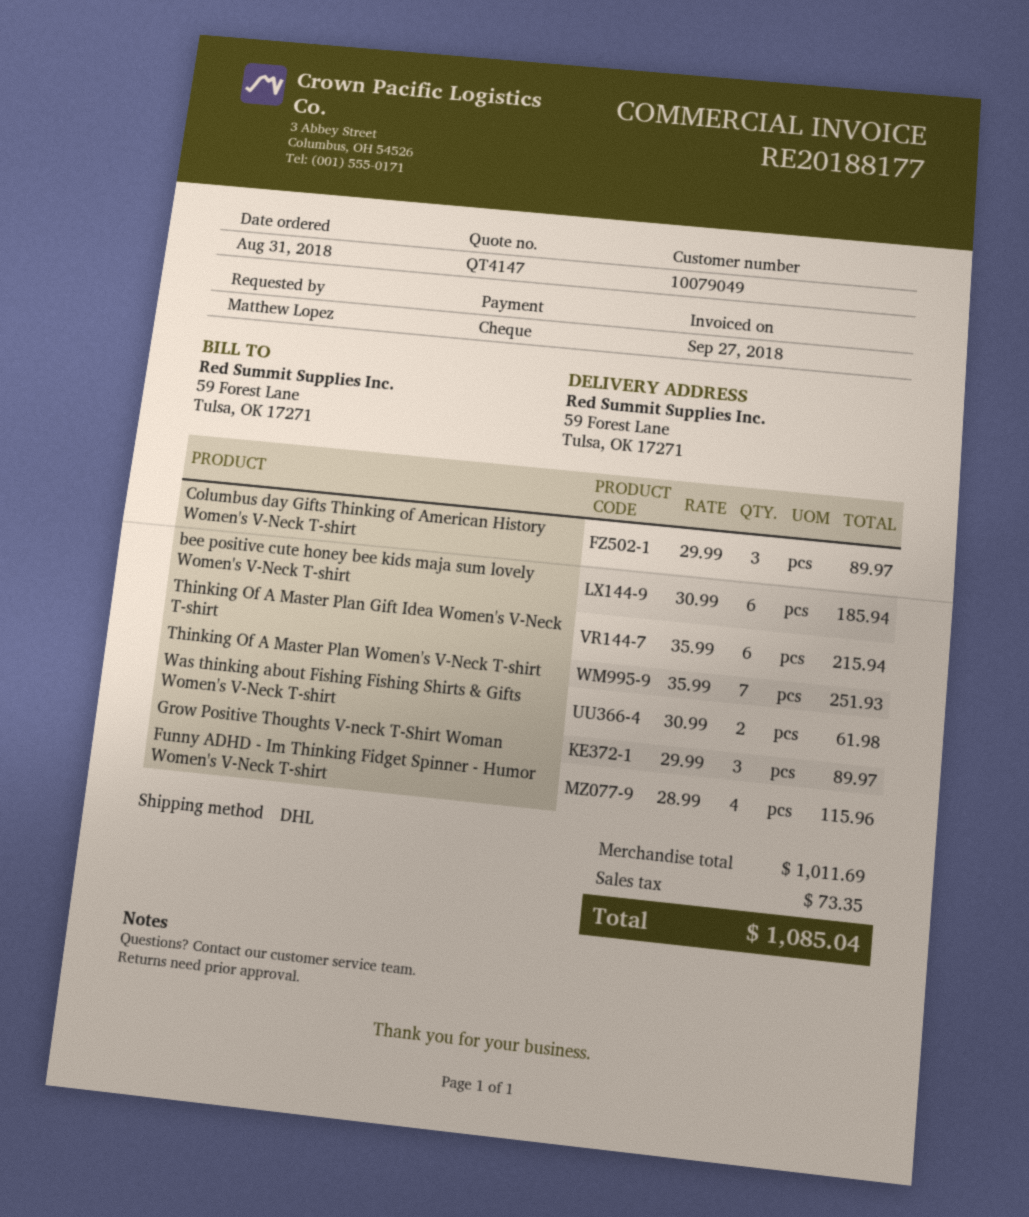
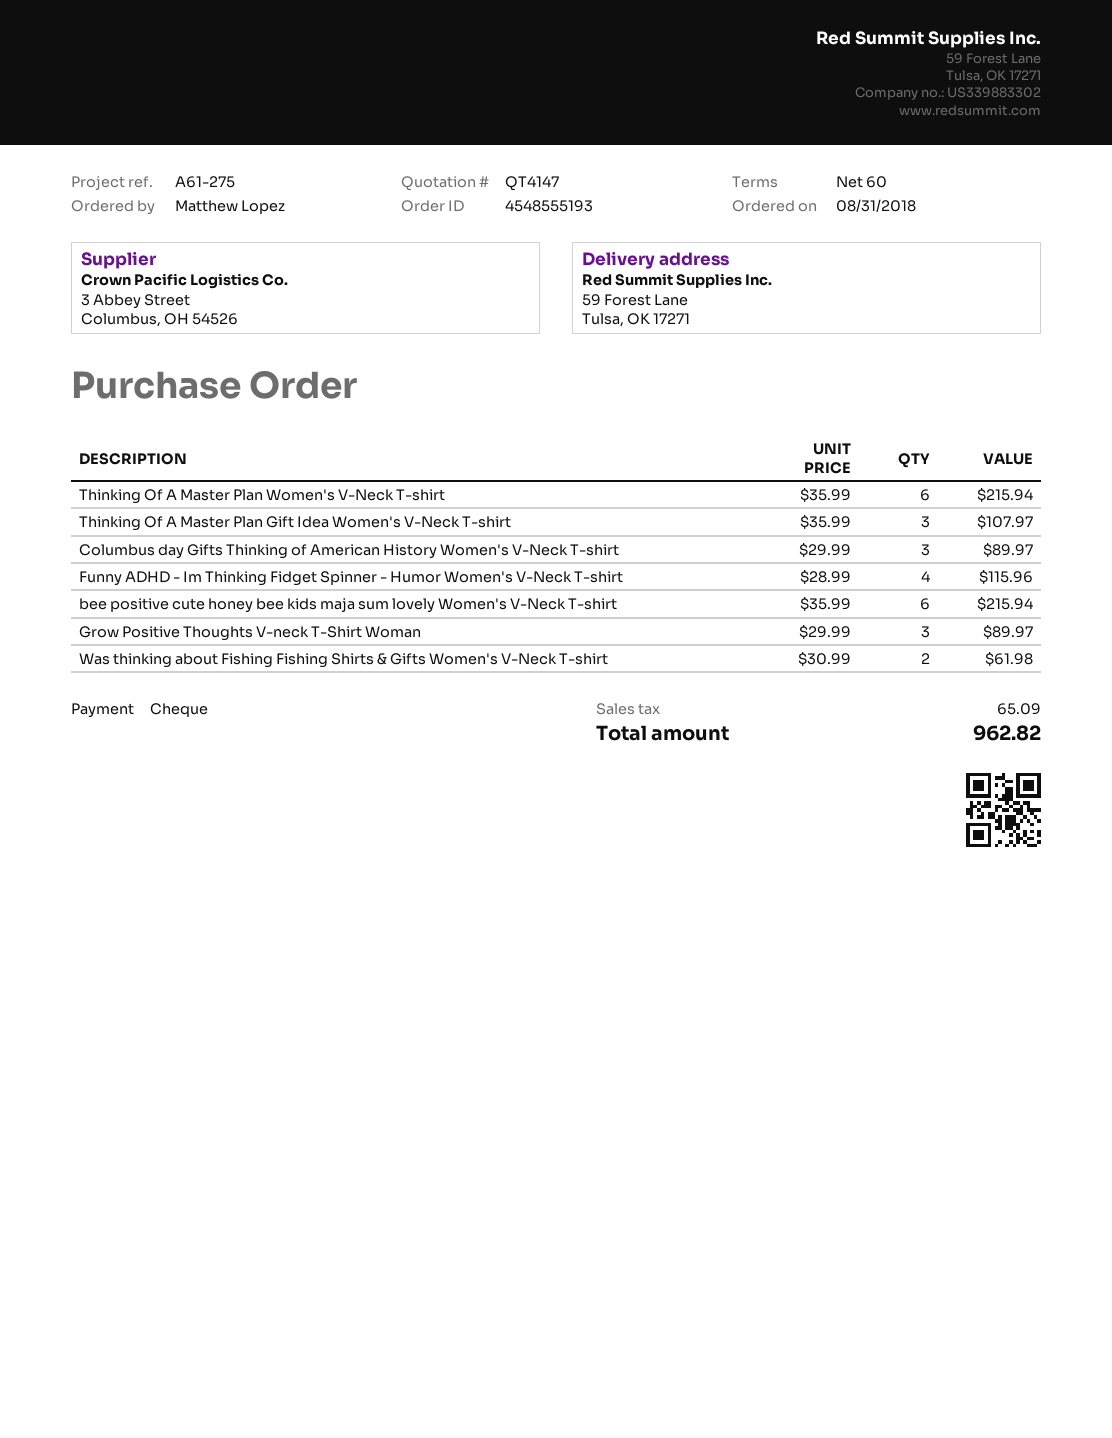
bee positive cute honey bee kids maja sum lovely Women's V-Neck T-shirt: 6 x 30.99 = 185.94 -> 6 x 35.99 = 215.94
Thinking Of A Master Plan Gift Idea Women's V-Neck T-shirt: 6 x 35.99 = 215.94 -> 3 x 35.99 = 107.97
Thinking Of A Master Plan Women's V-Neck T-shirt: 7 x 35.99 = 251.93 -> 6 x 35.99 = 215.94
tax: 73.35 -> 65.09
total: 1085.04 -> 962.82

